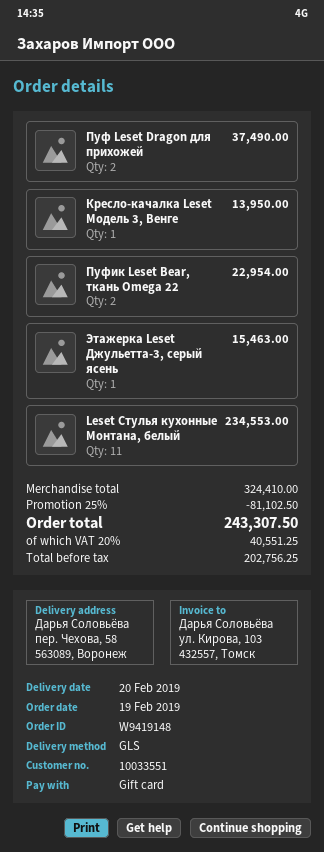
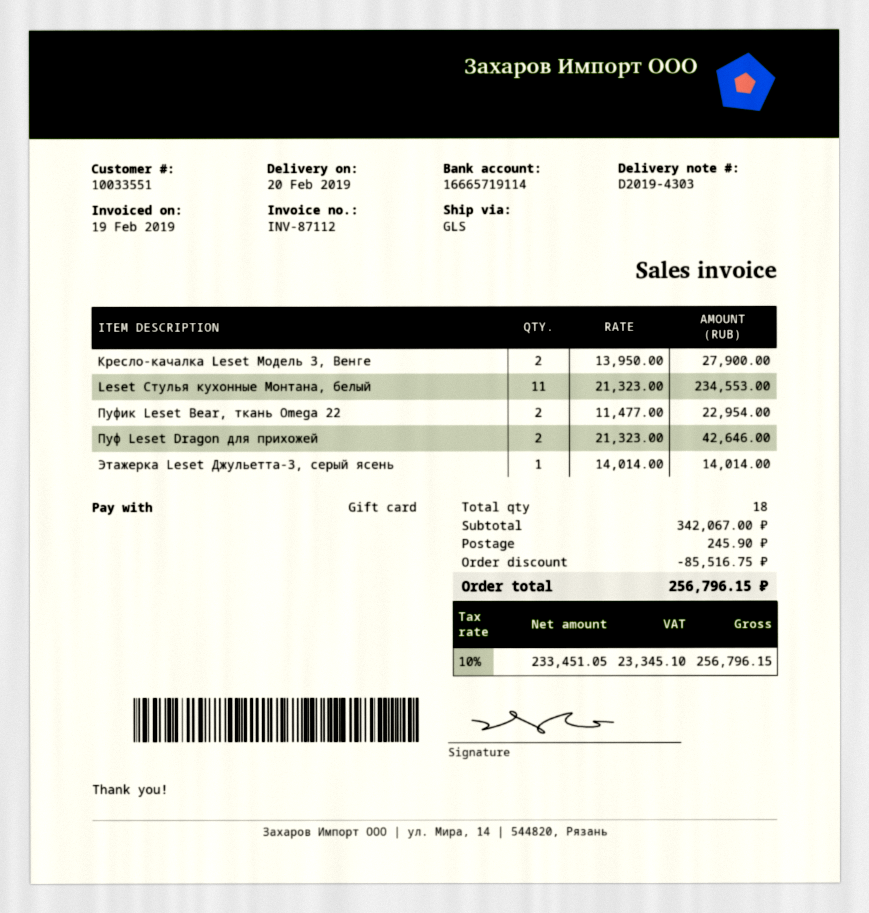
Пуф Leset Dragon для прихожей: 2 for 37490.00 -> 2 for 42646.00
Кресло-качалка Leset Модель 3, Венге: 1 for 13950.00 -> 2 for 27900.00
Этажерка Leset Джульетта-3, серый ясень: 1 for 15463.00 -> 1 for 14014.00
subtotal: 324410.00 -> 342067.00
discount: 81102.50 -> 85516.75
shipping: none -> 245.90
net: 202756.25 -> 233451.05
tax: 20% = 40551.25 -> 10% = 23345.10
total: 243307.50 -> 256796.15

